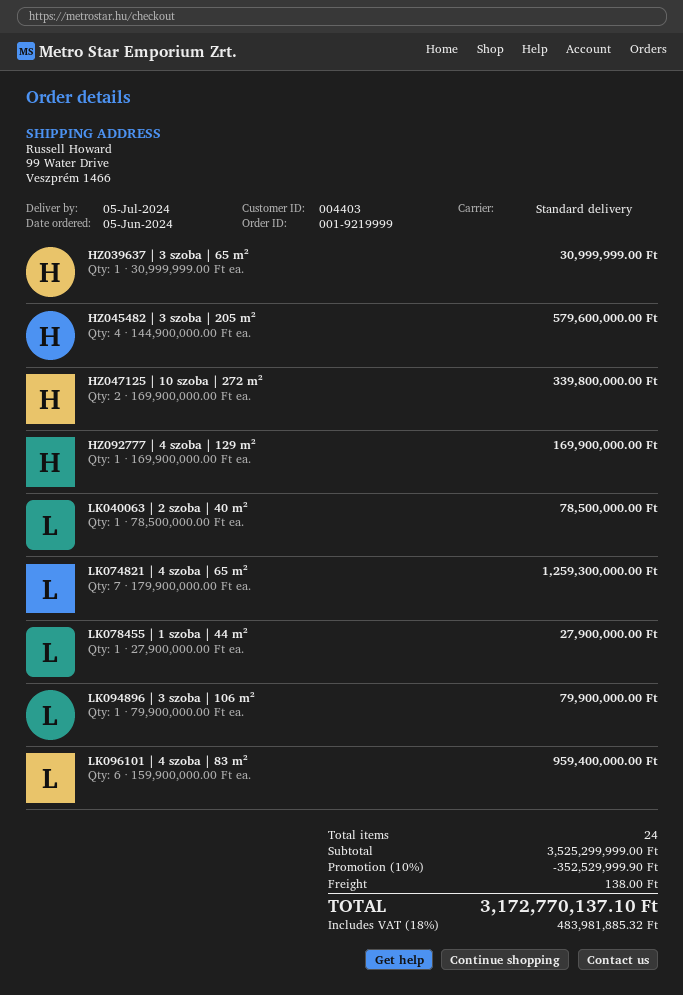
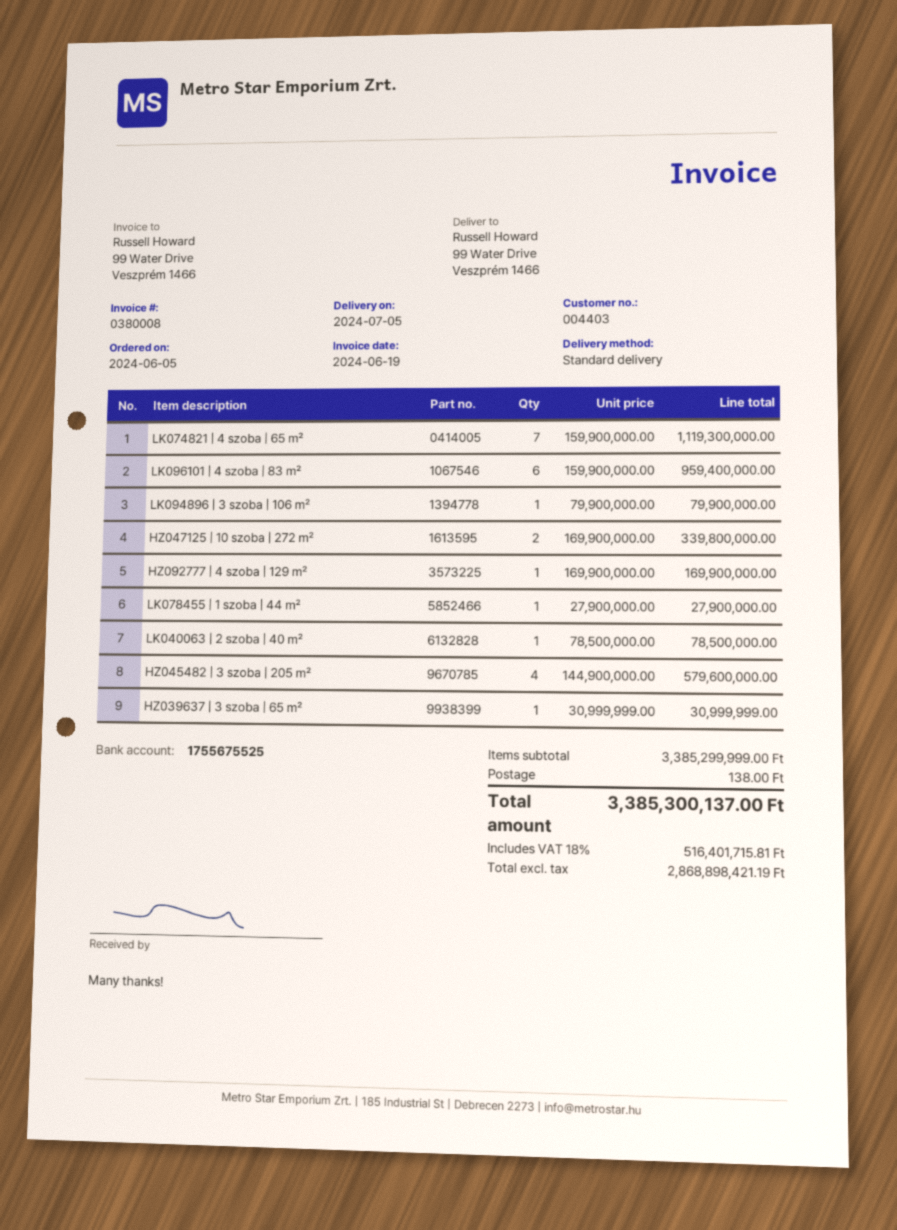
LK074821 | 4 szoba | 65 m²: 7 x 179900000.00 = 1259300000.00 -> 7 x 159900000.00 = 1119300000.00
subtotal: 3525299999.00 -> 3385299999.00
discount: 10% = 352529999.90 -> none
tax: 18% = 483981885.32 -> 18% = 516401715.81
total: 3172770137.10 -> 3385300137.00

